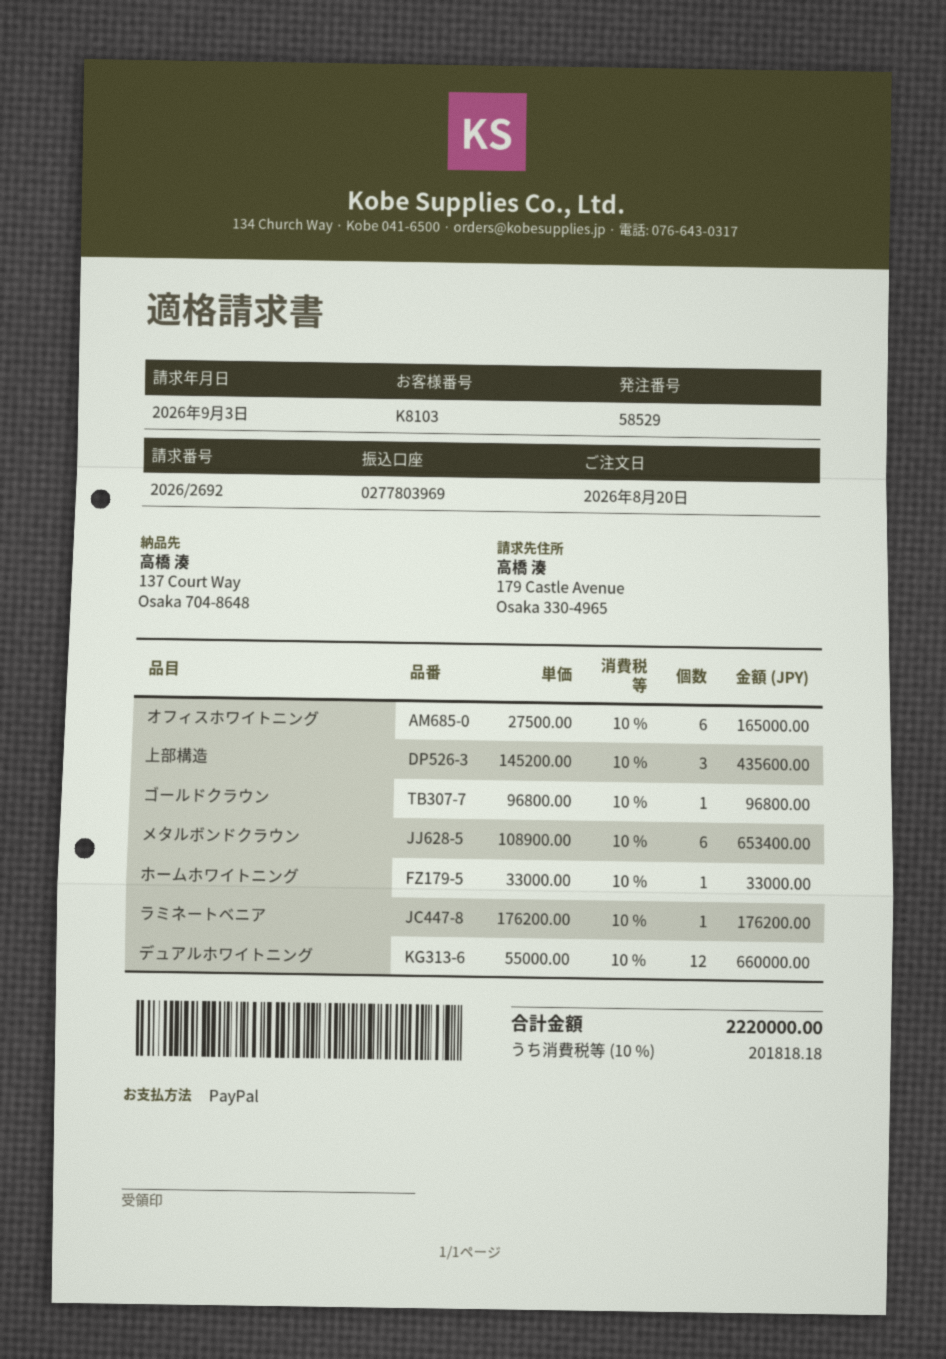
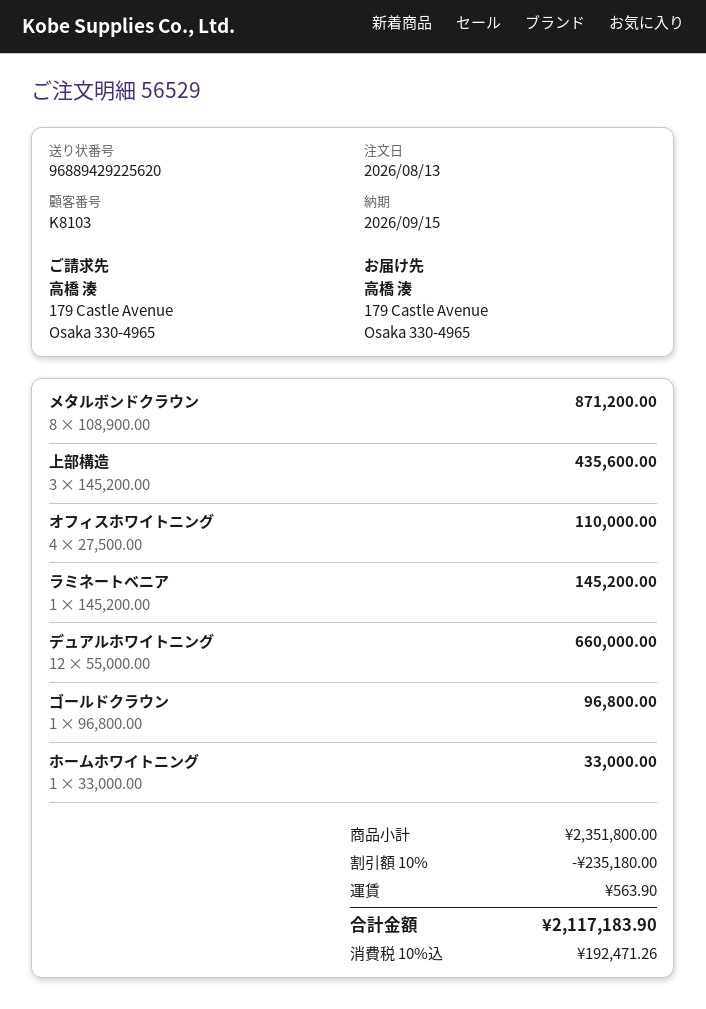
order number: 58529 -> 56529
order date: 2026-08-20 -> 2026-08-13
ship to: 137 Court Way, Osaka 704-8648 -> 179 Castle Avenue, Osaka 330-4965
オフィスホワイトニング: 6 x 27500.00 = 165000.00 -> 4 x 27500.00 = 110000.00
メタルボンドクラウン: 6 x 108900.00 = 653400.00 -> 8 x 108900.00 = 871200.00
ラミネートベニア: 1 x 176200.00 = 176200.00 -> 1 x 145200.00 = 145200.00
discount: none -> 10% = 235180.00
shipping: none -> 563.90
tax: 10% = 201818.18 -> 10% = 192471.26
total: 2220000.00 -> 2117183.90

